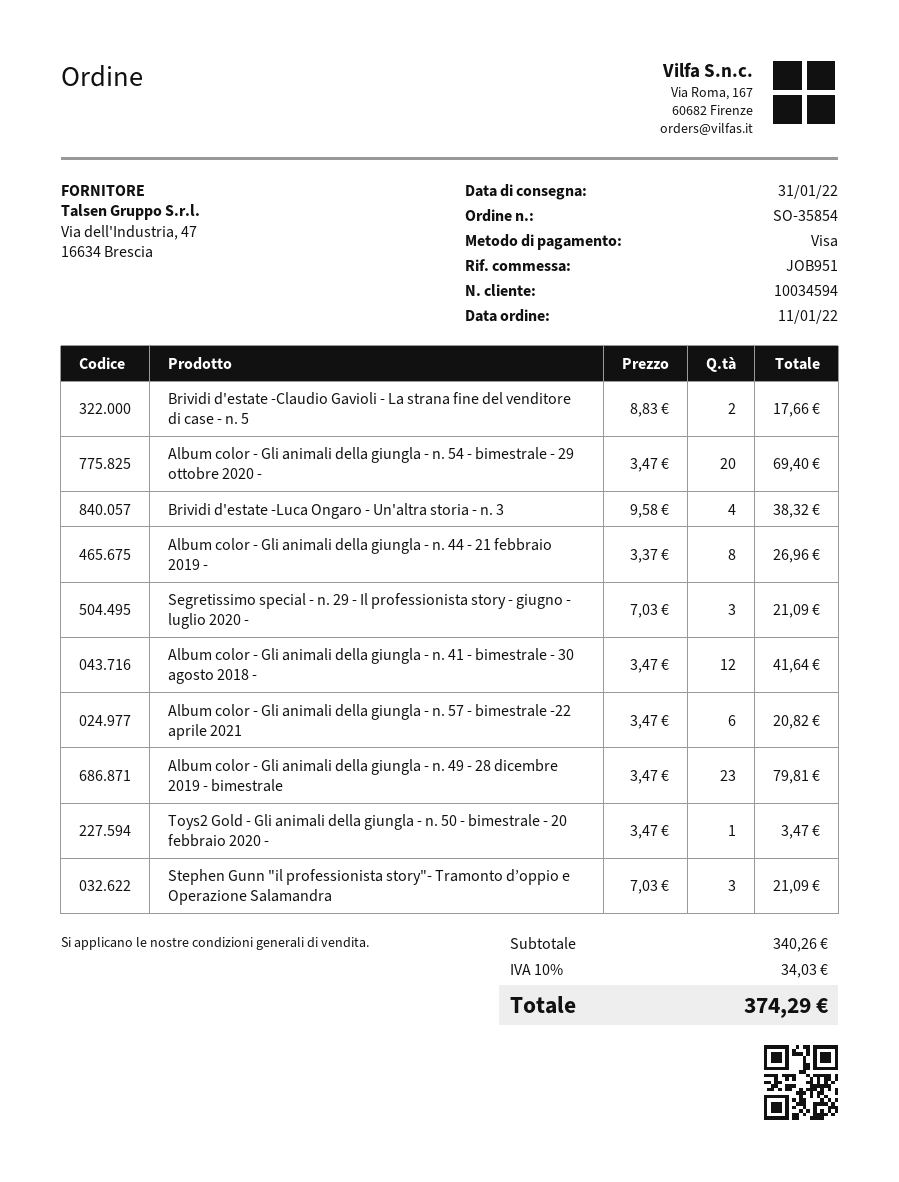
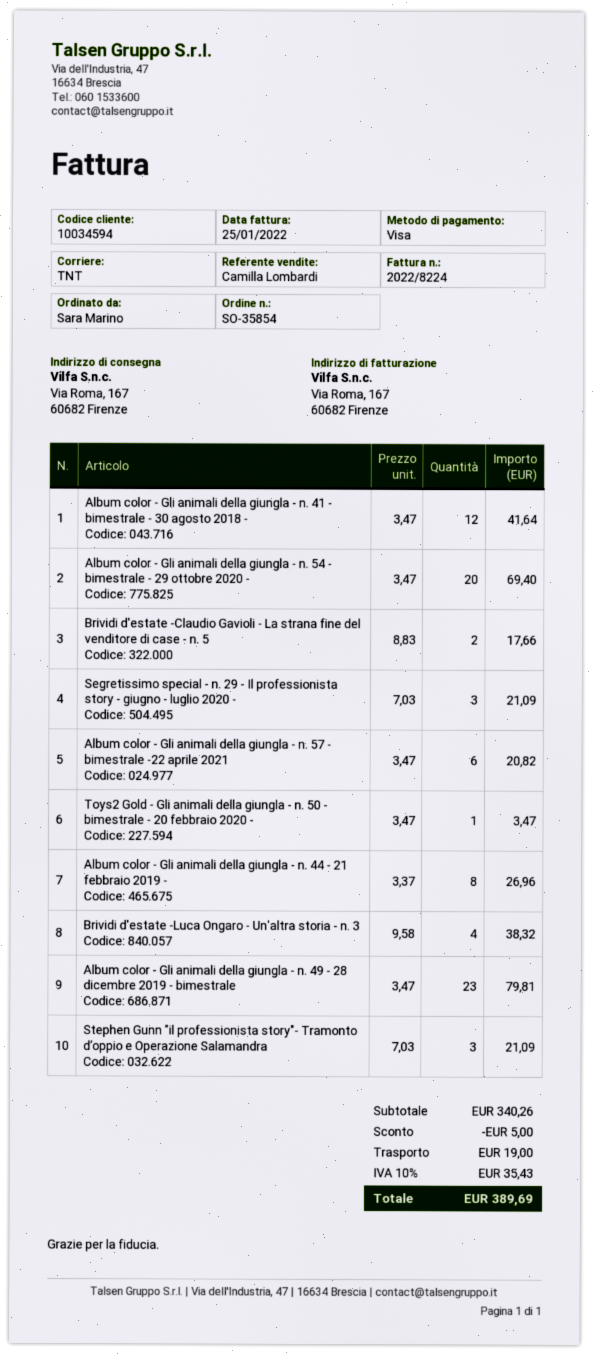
discount: none -> 5.00
shipping: none -> 19.00
tax: 10% = 34.03 -> 10% = 35.43
total: 374.29 -> 389.69

